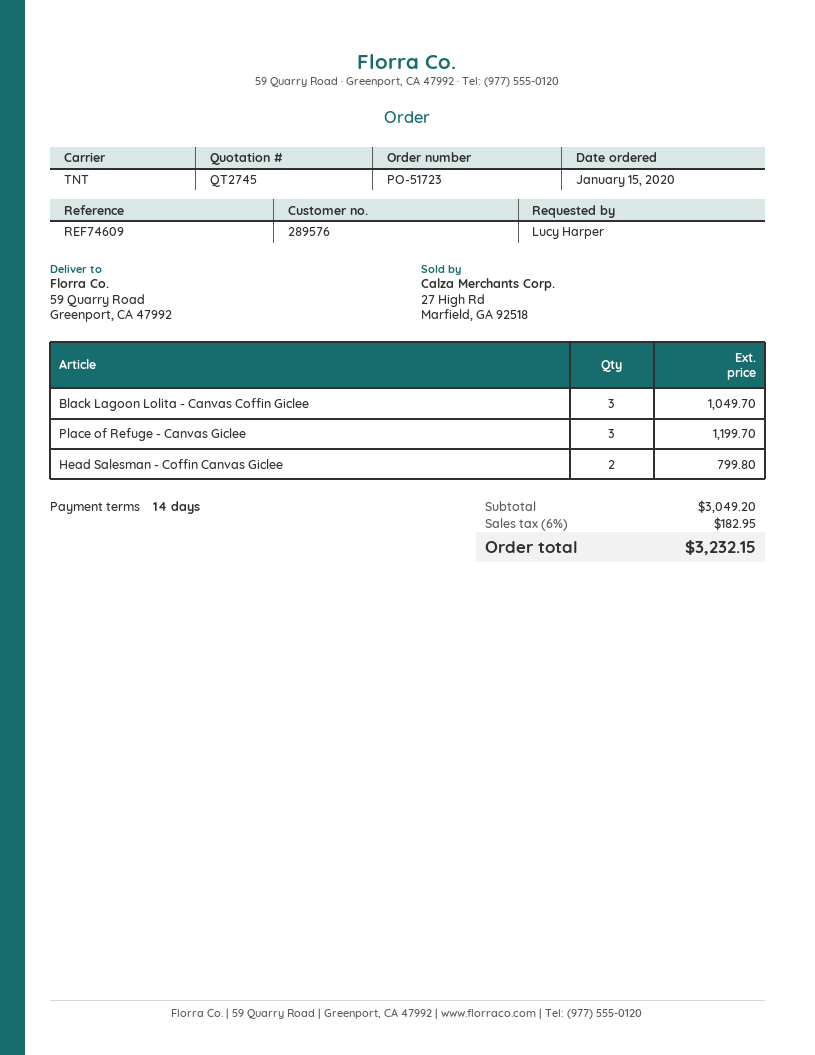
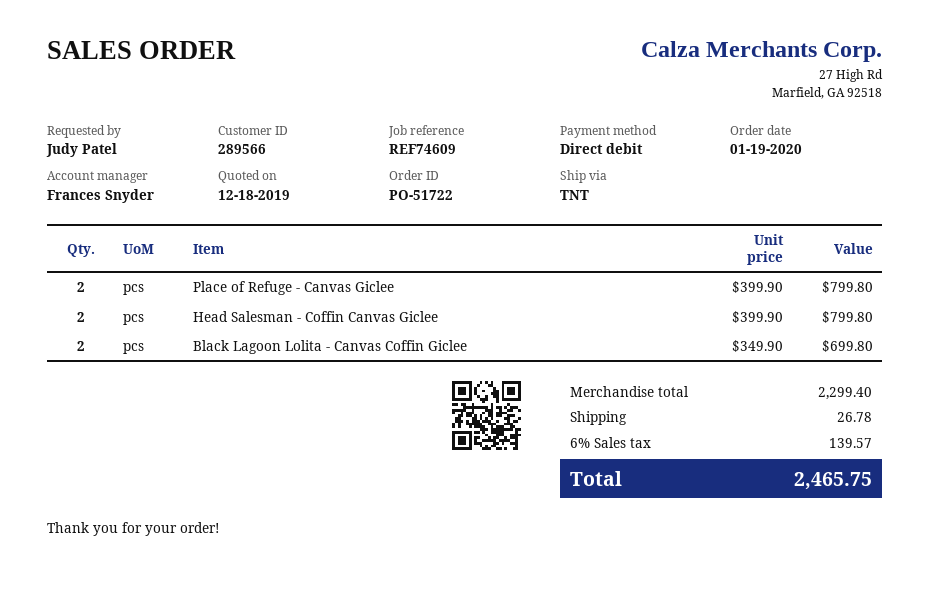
order number: PO-51723 -> PO-51722
order date: 2020-01-15 -> 2020-01-19
customer number: 289576 -> 289566
ordered by: Lucy Harper -> Judy Patel
Black Lagoon Lolita - Canvas Coffin Giclee: 3 for 1049.70 -> 2 for 699.80
Place of Refuge - Canvas Giclee: 3 for 1199.70 -> 2 for 799.80
subtotal: 3049.20 -> 2299.40
shipping: none -> 26.78
tax: 6% = 182.95 -> 6% = 139.57
total: 3232.15 -> 2465.75

